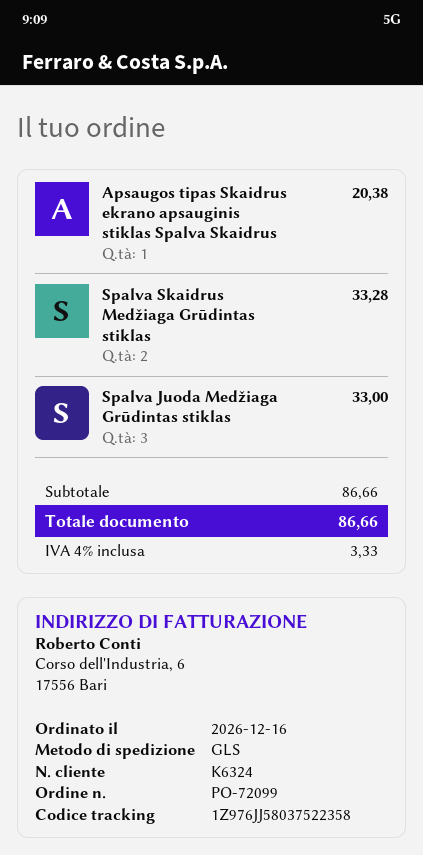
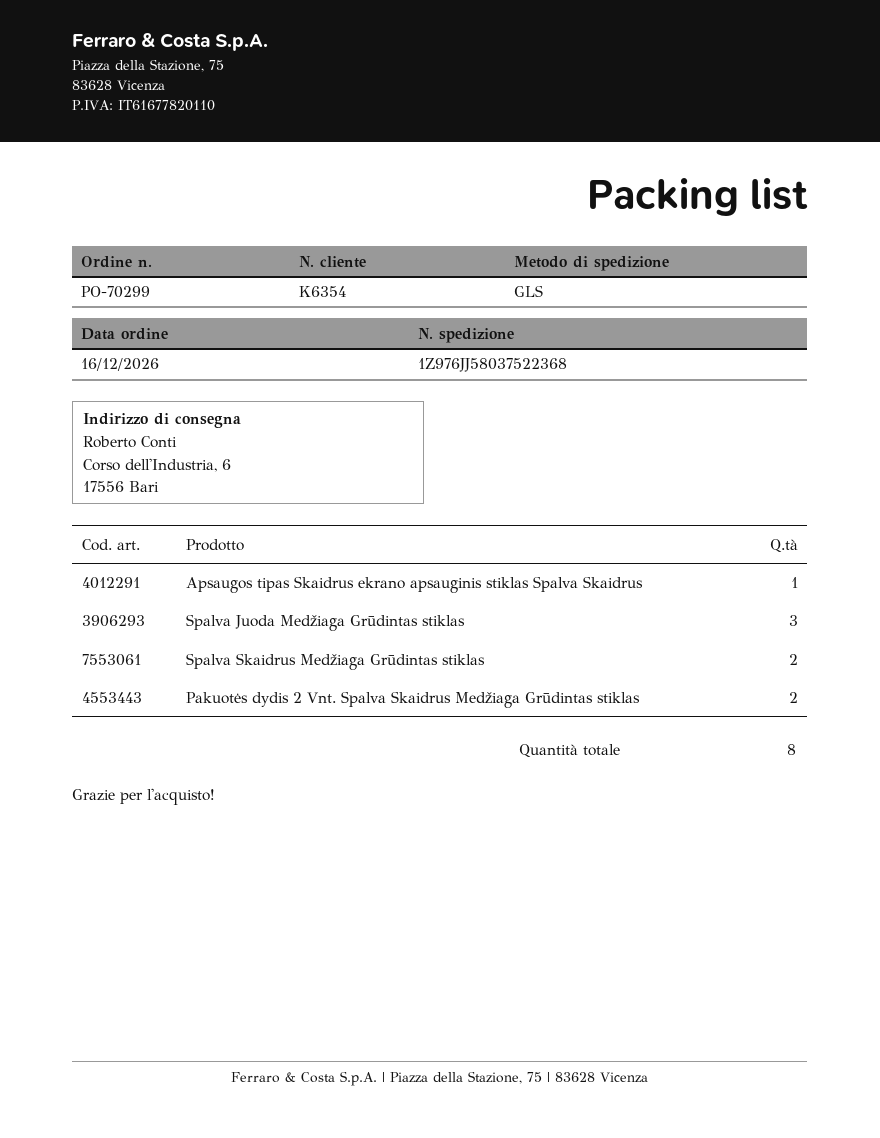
order number: PO-72099 -> PO-70299
customer number: K6324 -> K6354
tracking number: 1Z976JJ58037522358 -> 1Z976JJ58037522368
Pakuotės dydis 2 Vnt. Spalva Skaidrus Medžiaga Grūdintas stiklas: none -> 2

